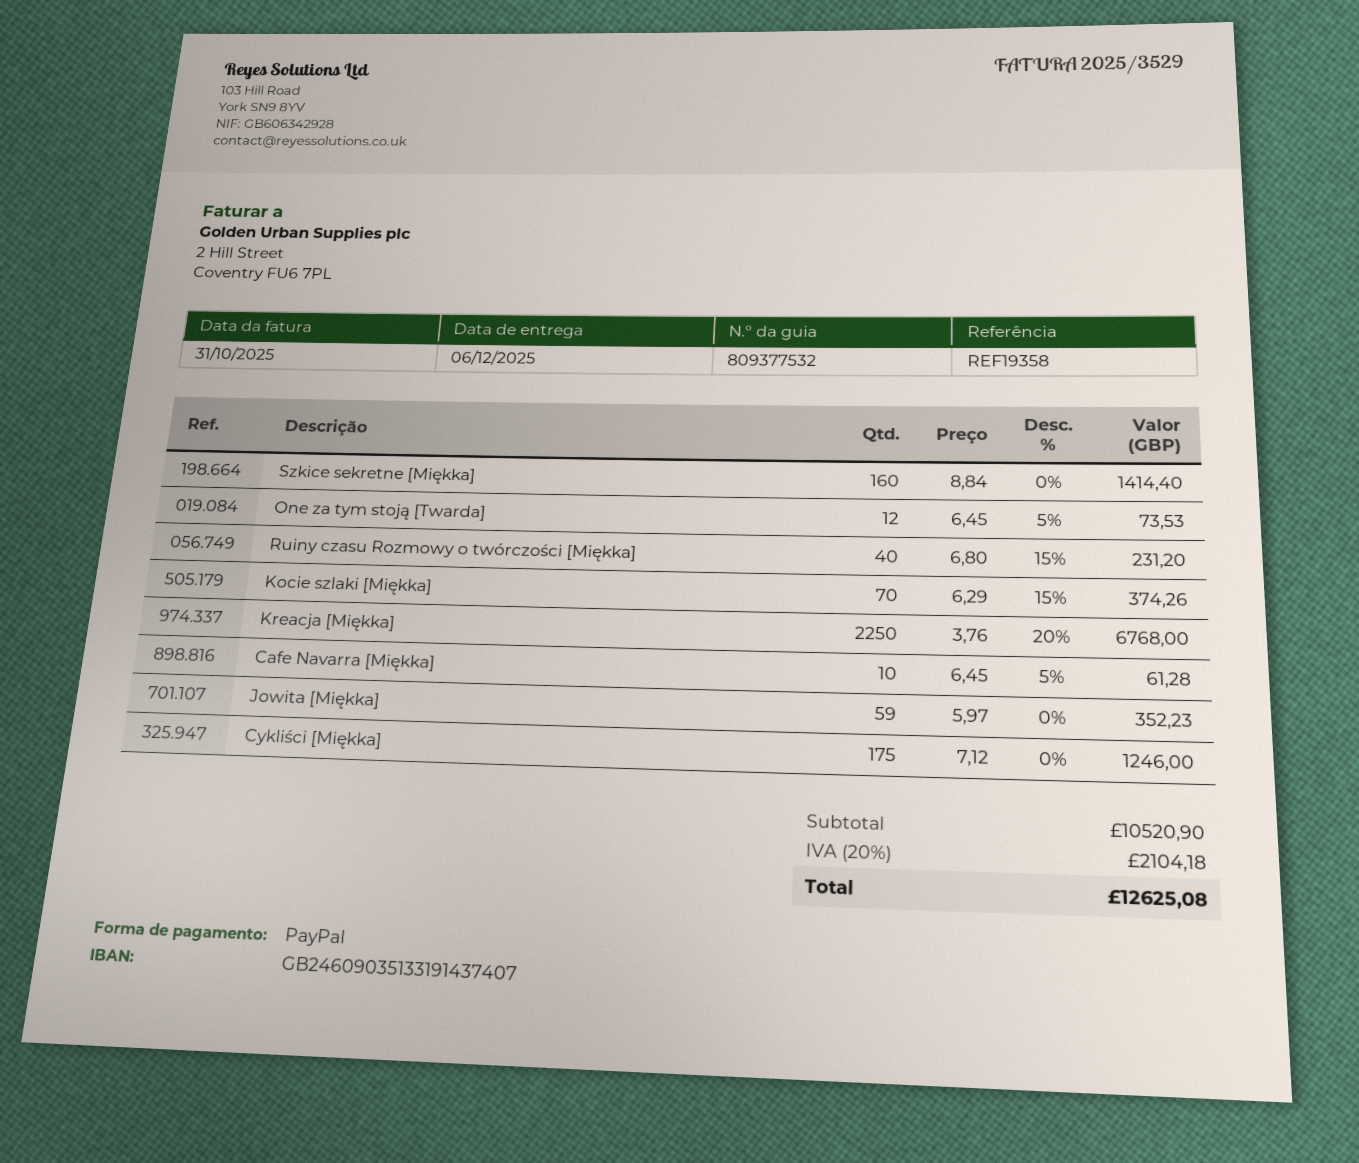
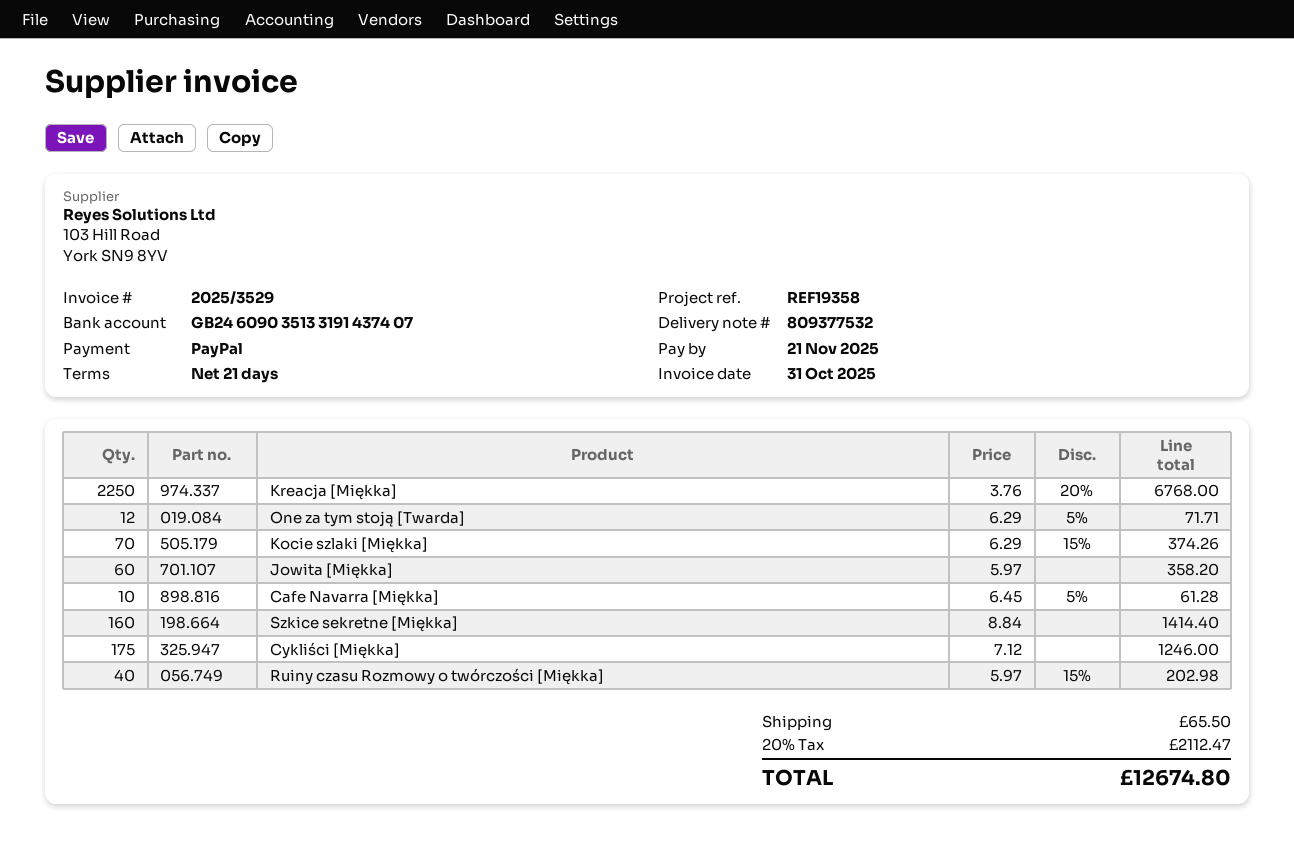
One za tym stoją [Twarda]: 12 x 6.45 - 5% = 73.53 -> 12 x 6.29 - 5% = 71.71
Ruiny czasu Rozmowy o twórczości [Miękka]: 40 x 6.80 - 15% = 231.20 -> 40 x 5.97 - 15% = 202.98
Jowita [Miękka]: 59 x 5.97 = 352.23 -> 60 x 5.97 = 358.20
shipping: none -> 65.50
tax: 20% = 2104.18 -> 20% = 2112.47
total: 12625.08 -> 12674.80

